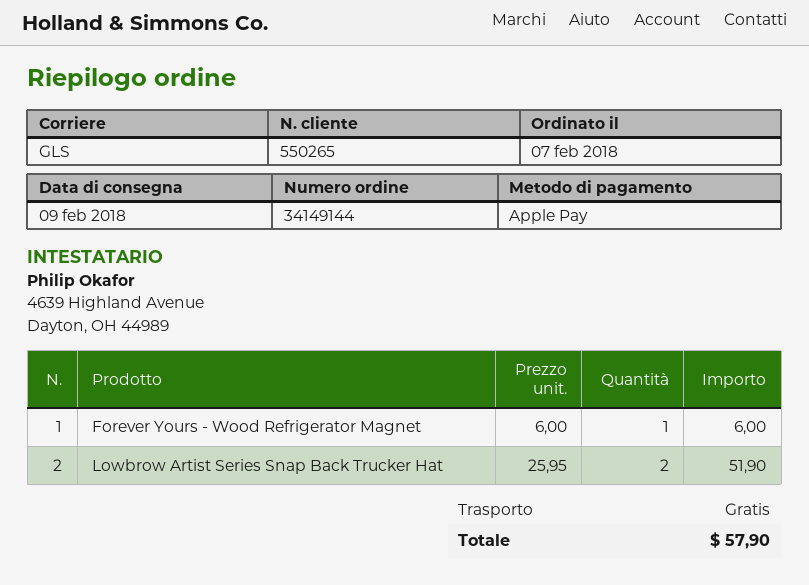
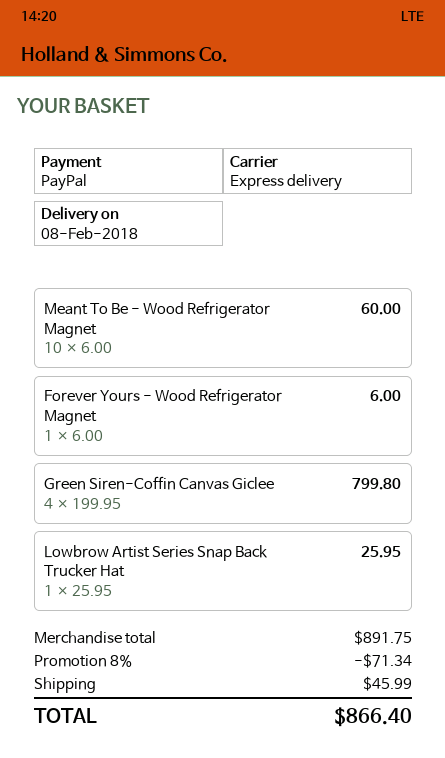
delivery date: 2018-02-09 -> 2018-02-08
payment method: Apple Pay -> PayPal
shipping method: GLS -> express
Lowbrow Artist Series Snap Back Trucker Hat: 2 x 25.95 = 51.90 -> 1 x 25.95 = 25.95
Meant To Be - Wood Refrigerator Magnet: none -> 10 x 6.00 = 60.00
Green Siren-Coffin Canvas Giclee: none -> 4 x 199.95 = 799.80
discount: none -> 8% = 71.34
shipping: 0.00 -> 45.99
total: 57.90 -> 866.40

